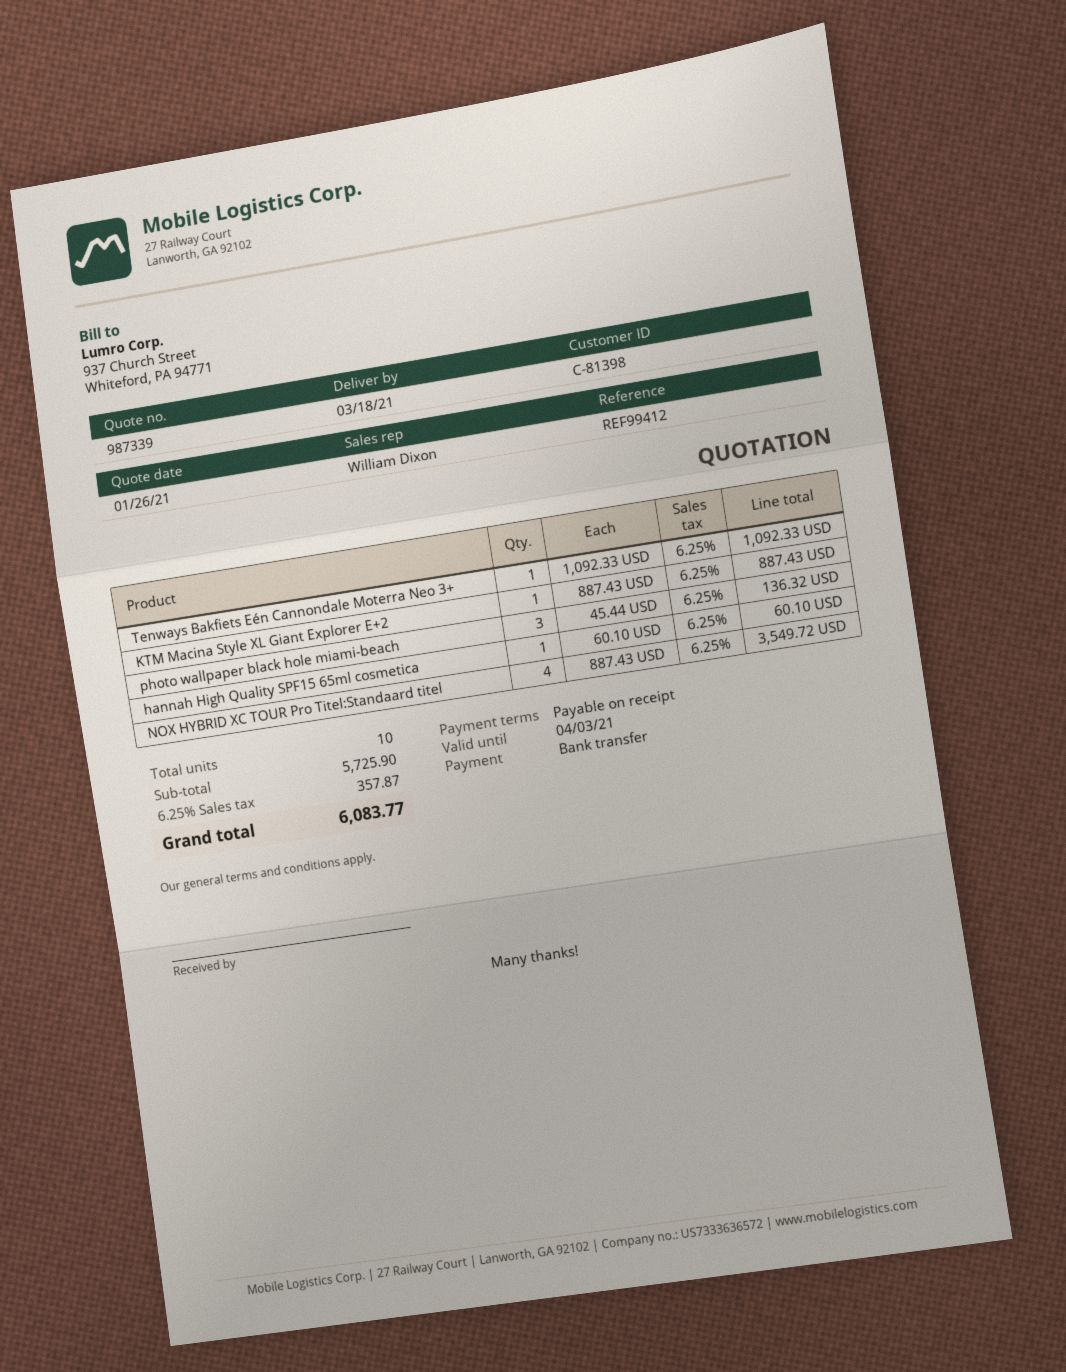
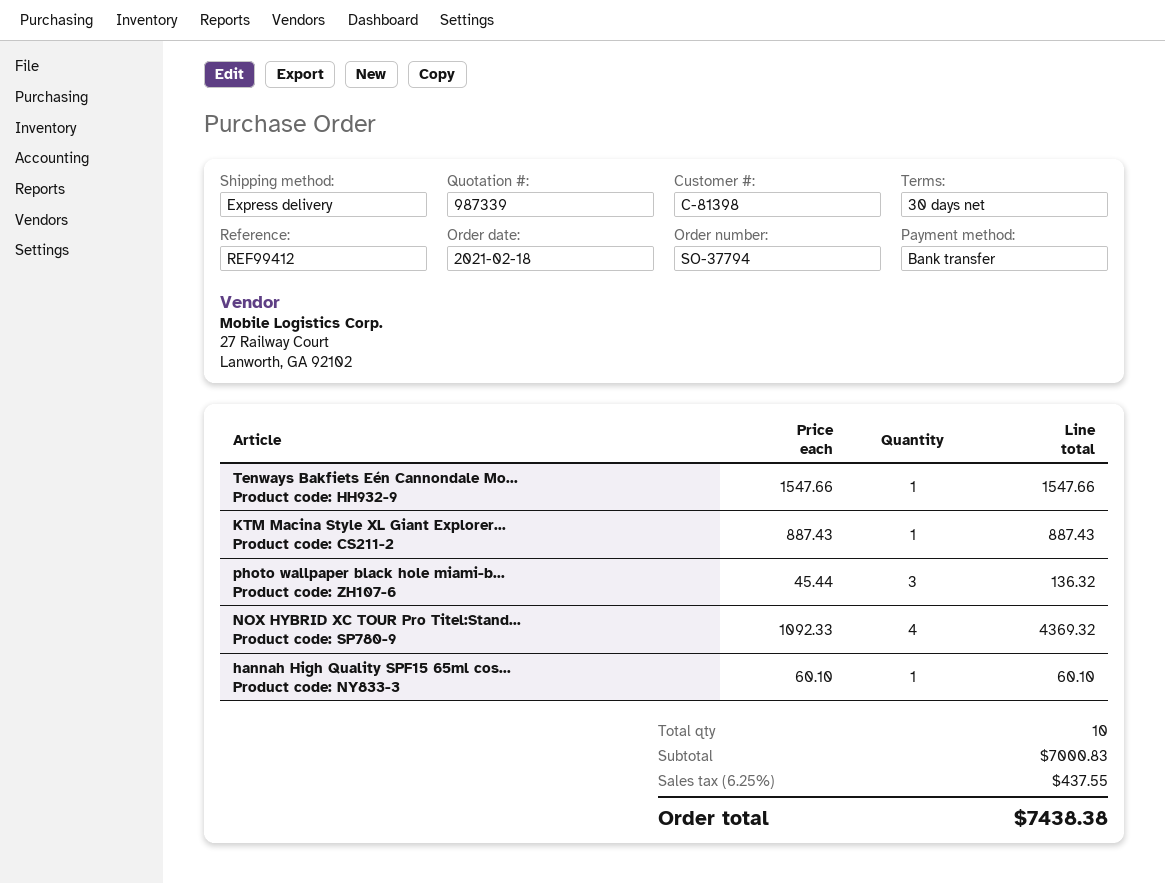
payment terms: on receipt -> 30 days
Tenways Bakfiets Eén Cannondale Moterra Neo 3+: 1 x 1092.33 = 1092.33 -> 1 x 1547.66 = 1547.66
NOX HYBRID XC TOUR Pro Titel:Standaard titel: 4 x 887.43 = 3549.72 -> 4 x 1092.33 = 4369.32
subtotal: 5725.90 -> 7000.83
tax: 6.25% = 357.87 -> 6.25% = 437.55
total: 6083.77 -> 7438.38

